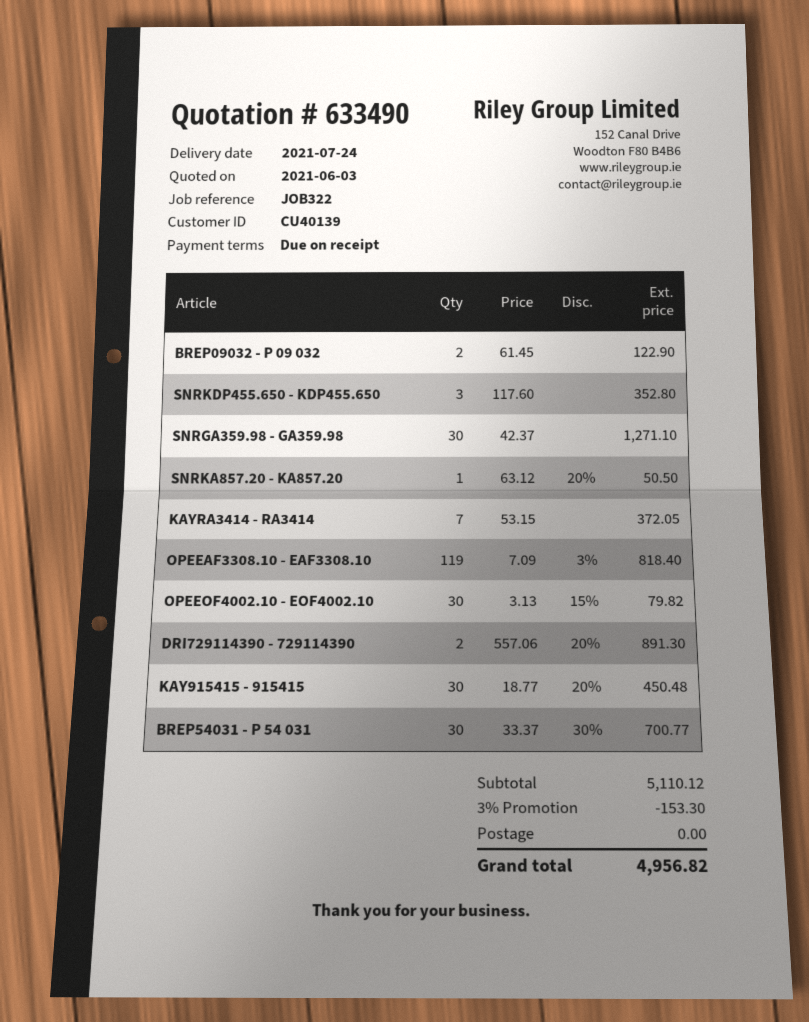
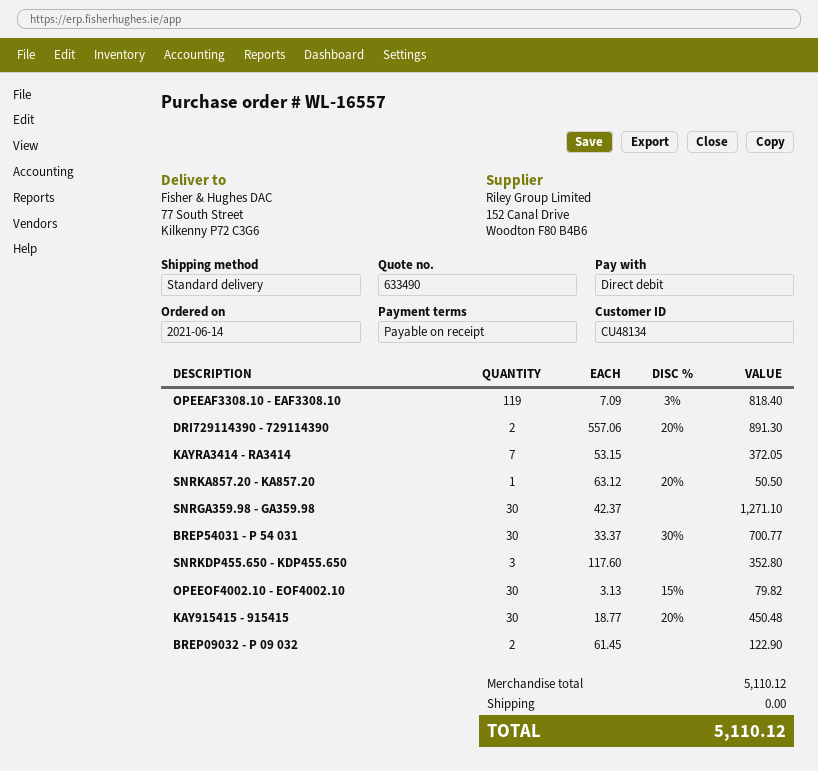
customer number: CU40139 -> CU48134
discount: 3% = 153.30 -> none
total: 4956.82 -> 5110.12

